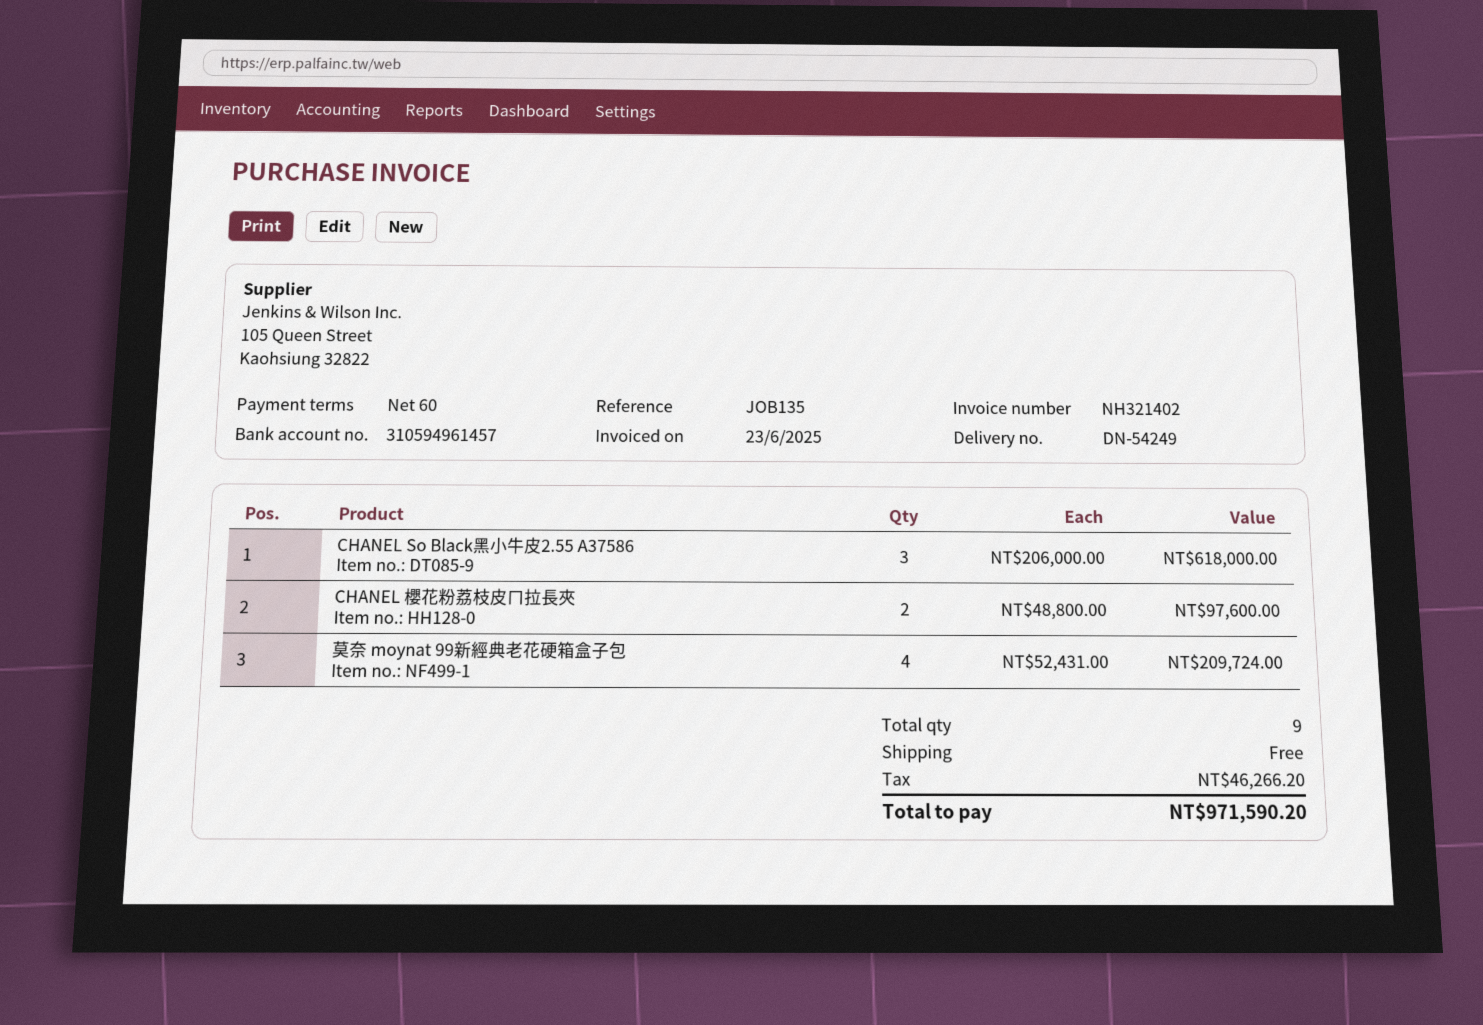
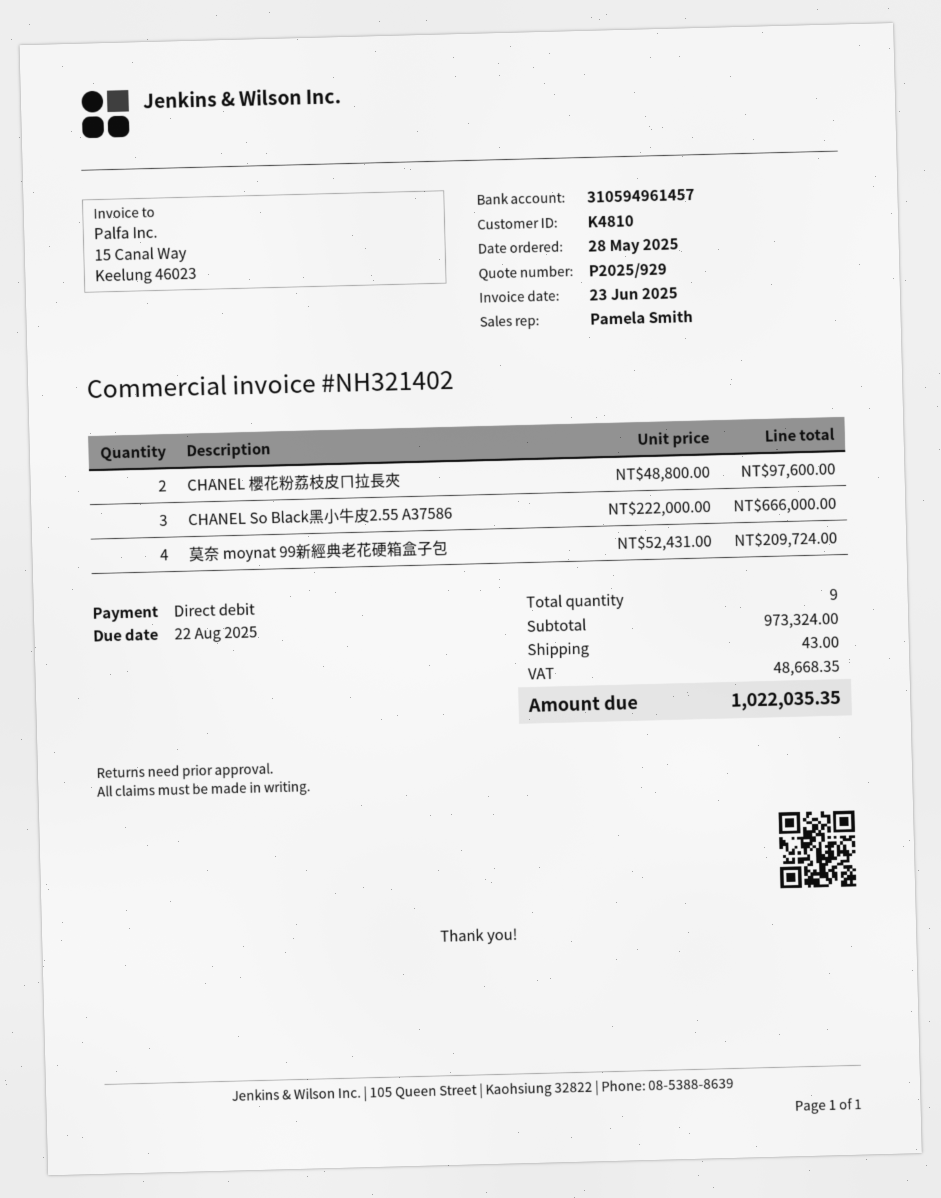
CHANEL So Black黑小牛皮2.55 A37586: 3 x 206000.00 = 618000.00 -> 3 x 222000.00 = 666000.00
shipping: 0.00 -> 43.00
tax: 46266.20 -> 48668.35
total: 971590.20 -> 1022035.35

